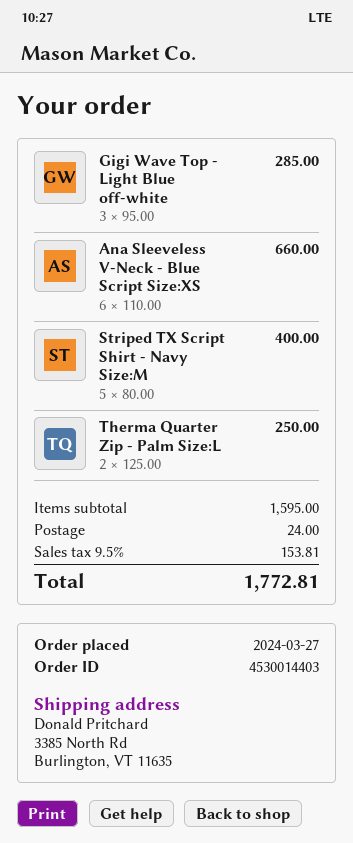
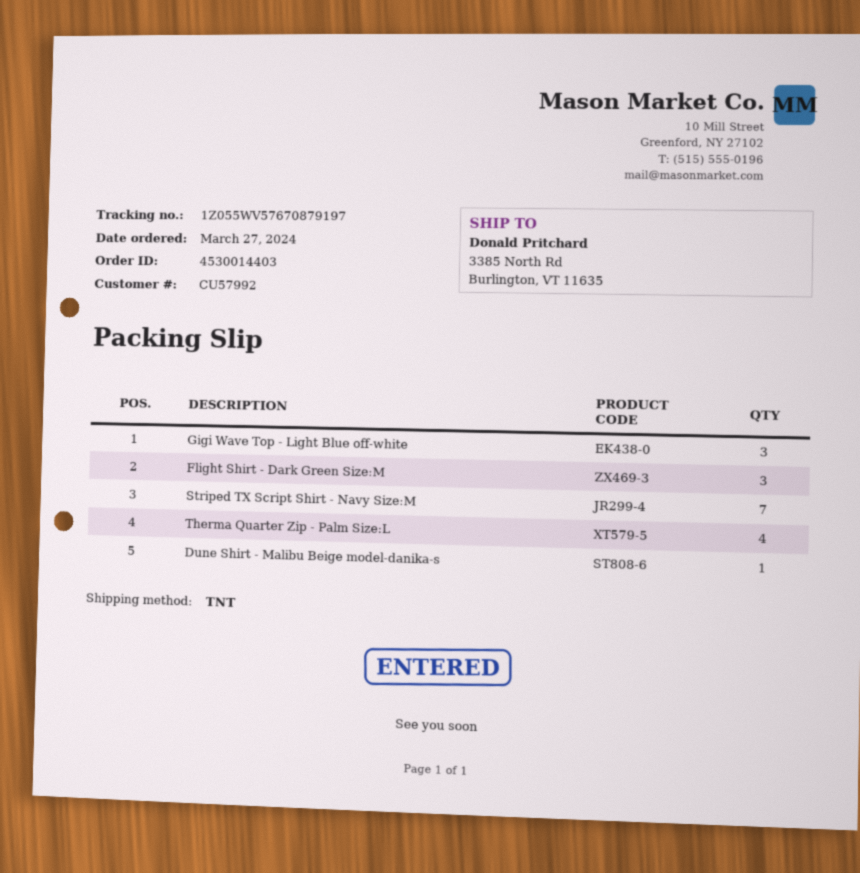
Ana Sleeveless V-Neck - Blue Script Size:XS: 6 -> none
Striped TX Script Shirt - Navy Size:M: 5 -> 7
Therma Quarter Zip - Palm Size:L: 2 -> 4
Flight Shirt - Dark Green Size:M: none -> 3
Dune Shirt - Malibu Beige model-danika-s: none -> 1

